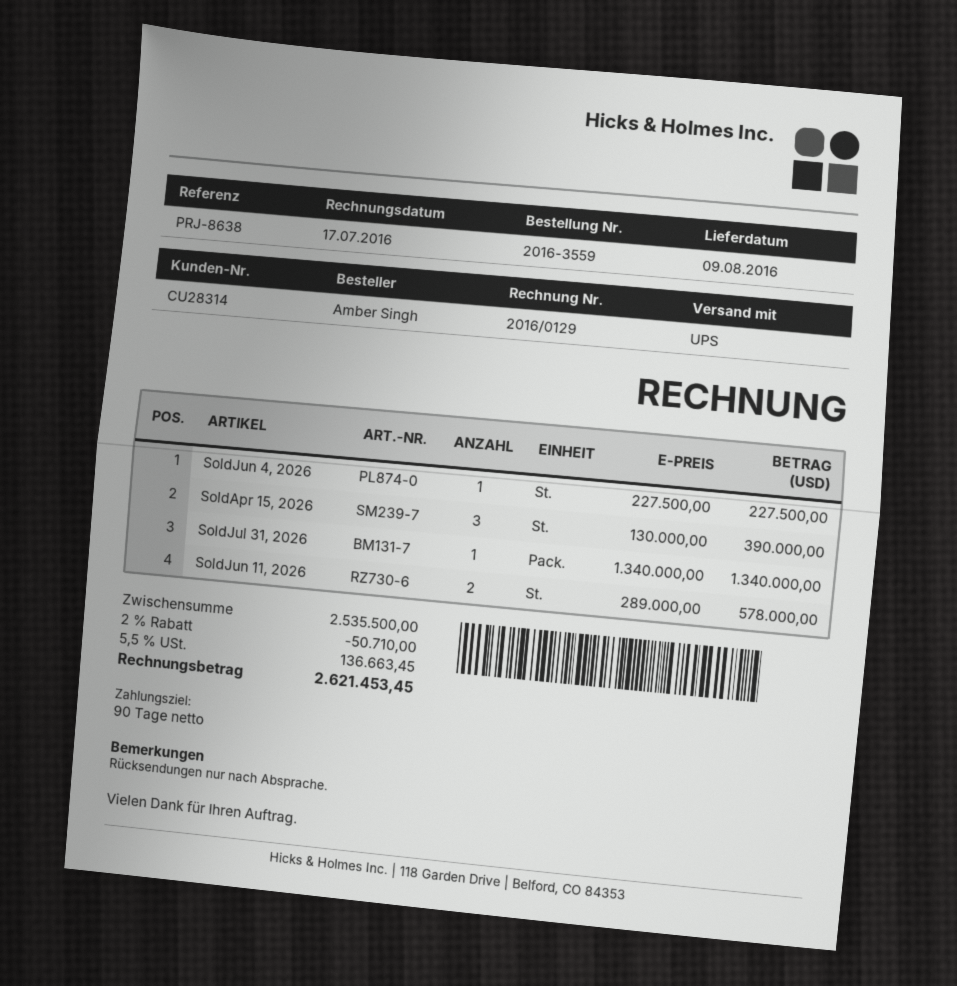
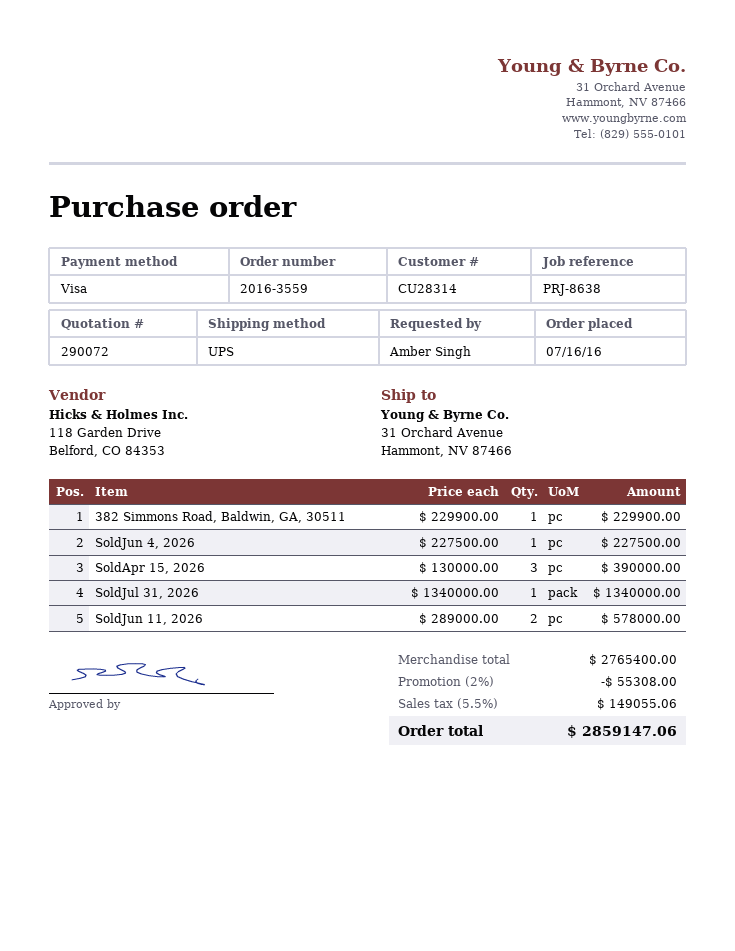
382 Simmons Road, Baldwin, GA, 30511: none -> 1 x 229900.00 = 229900.00
subtotal: 2535500.00 -> 2765400.00
discount: 2% = 50710.00 -> 2% = 55308.00
tax: 5.5% = 136663.45 -> 5.5% = 149055.06
total: 2621453.45 -> 2859147.06

